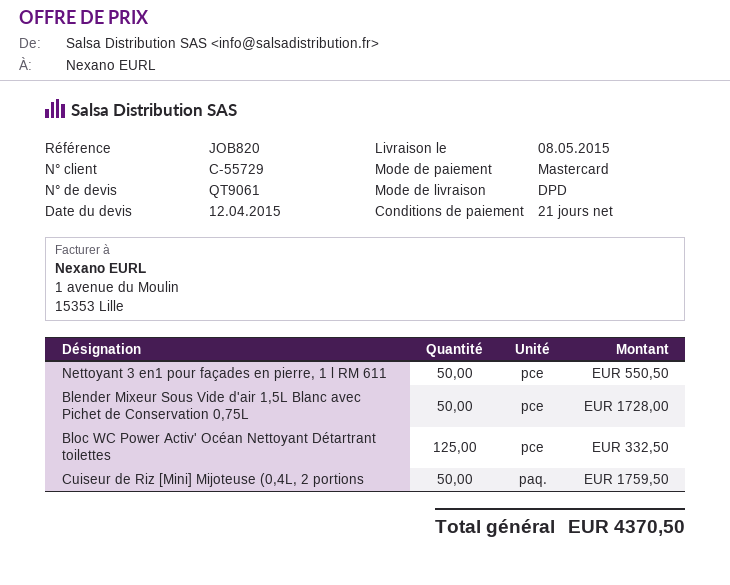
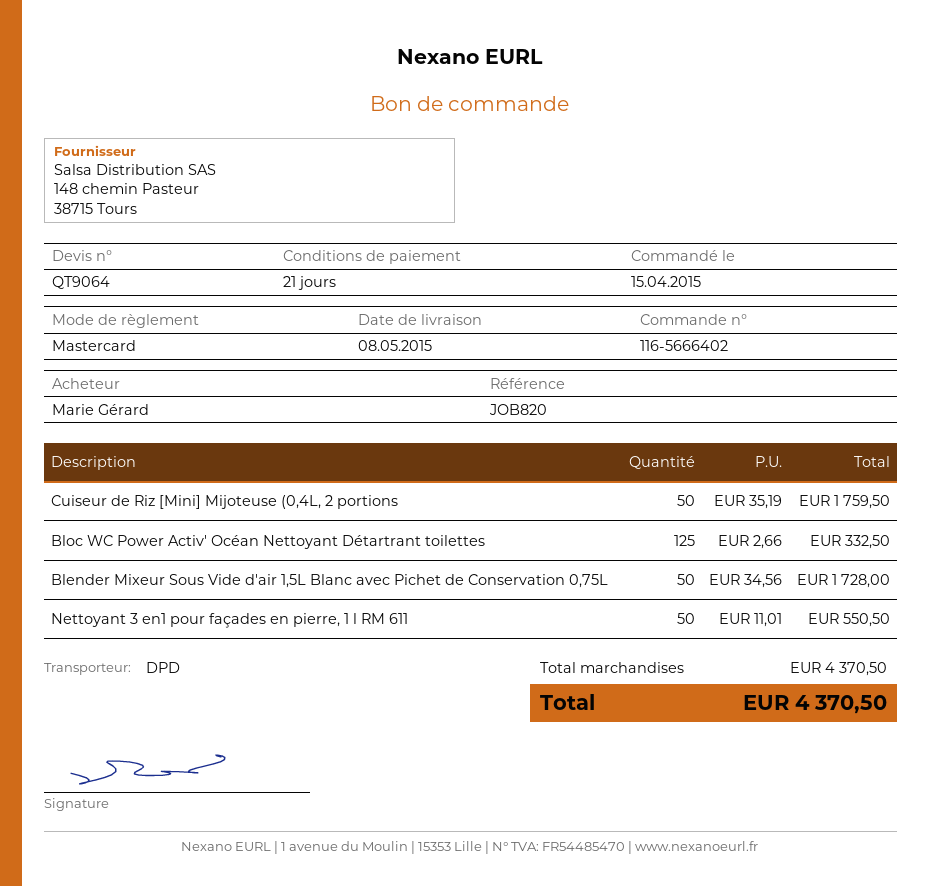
quote number: QT9061 -> QT9064

